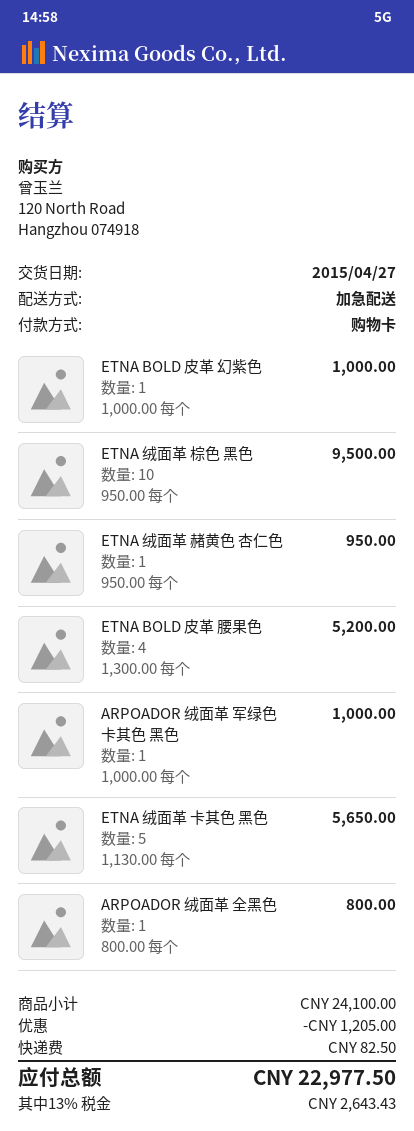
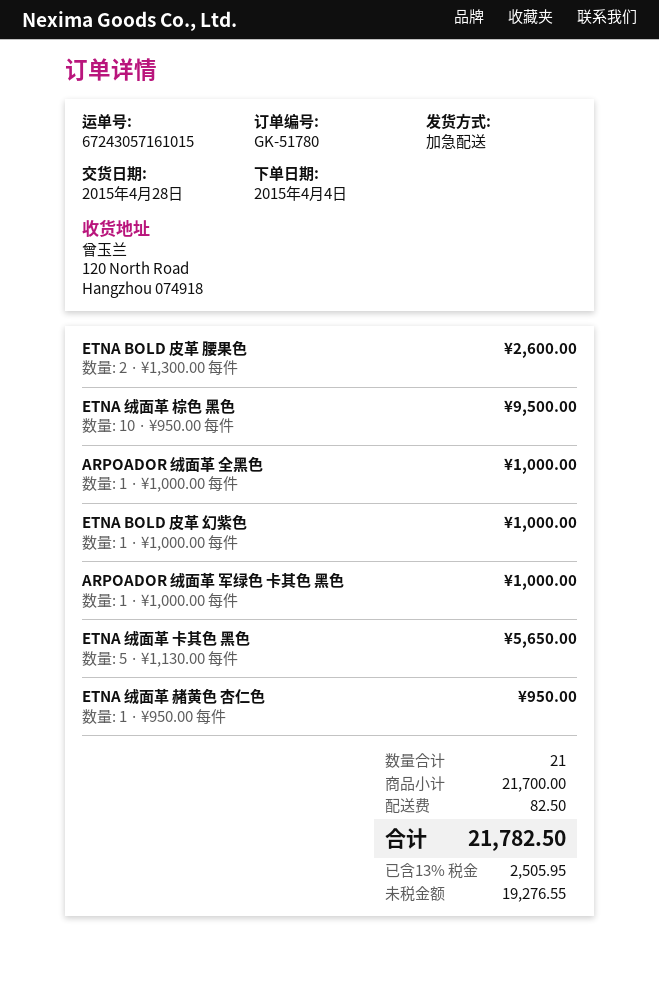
delivery date: 2015-04-27 -> 2015-04-28
ETNA BOLD 皮革 腰果色: 4 x 1300.00 = 5200.00 -> 2 x 1300.00 = 2600.00
ARPOADOR 绒面革 全黑色: 1 x 800.00 = 800.00 -> 1 x 1000.00 = 1000.00
subtotal: 24100.00 -> 21700.00
discount: 1205.00 -> none
tax: 13% = 2643.43 -> 13% = 2505.95
total: 22977.50 -> 21782.50

